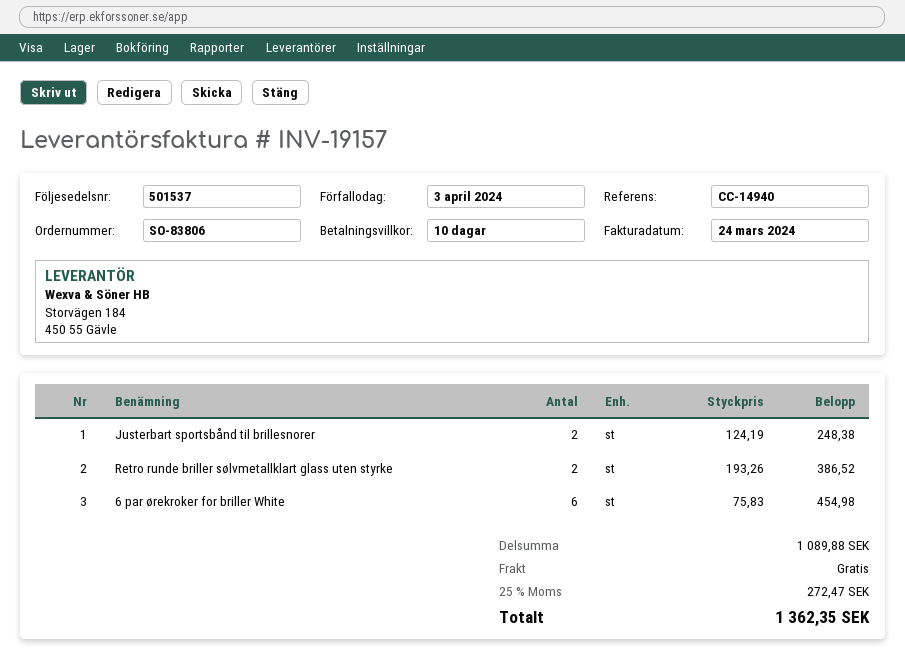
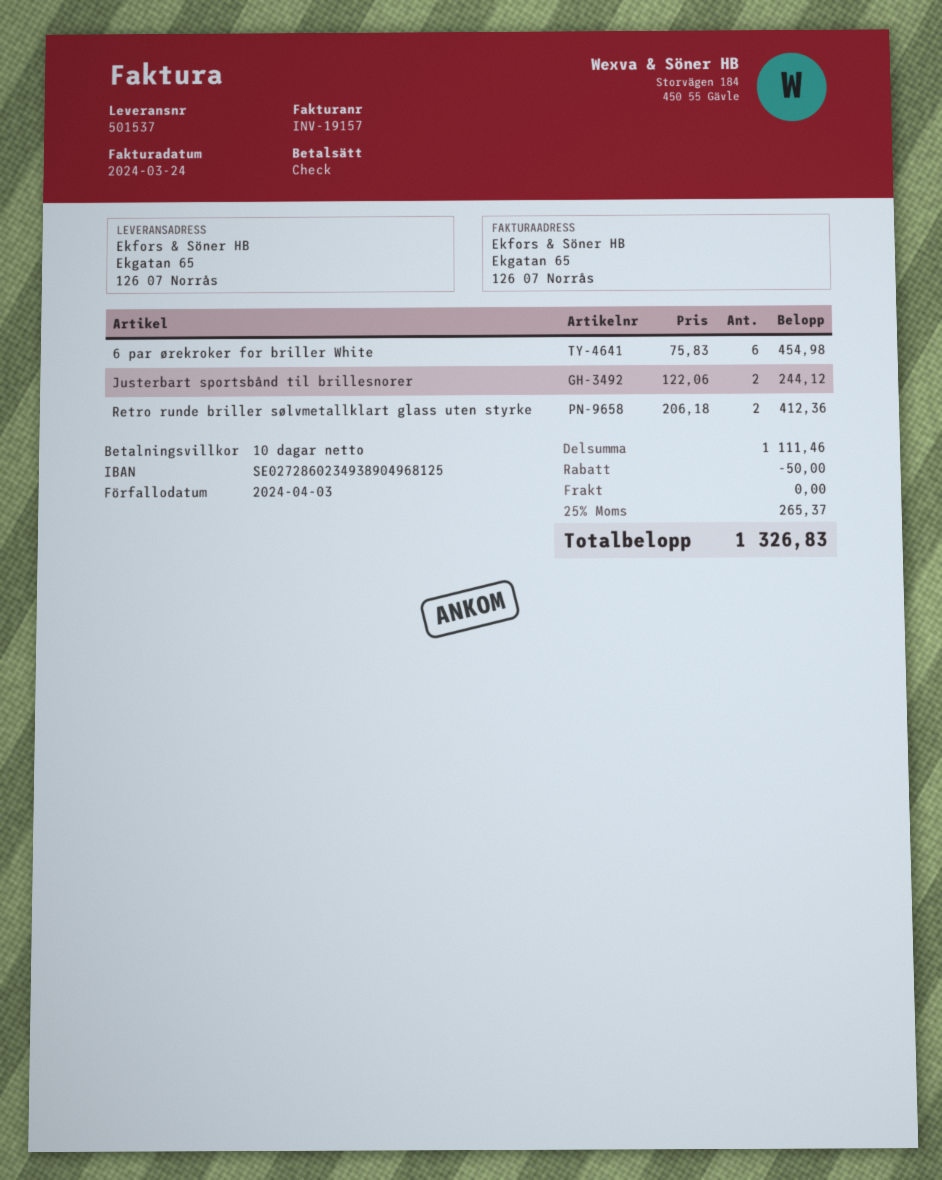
Justerbart sportsbånd til brillesnorer: 2 x 124.19 = 248.38 -> 2 x 122.06 = 244.12
Retro runde briller sølvmetallklart glass uten styrke: 2 x 193.26 = 386.52 -> 2 x 206.18 = 412.36
subtotal: 1089.88 -> 1111.46
discount: none -> 50.00
tax: 25% = 272.47 -> 25% = 265.37
total: 1362.35 -> 1326.83

